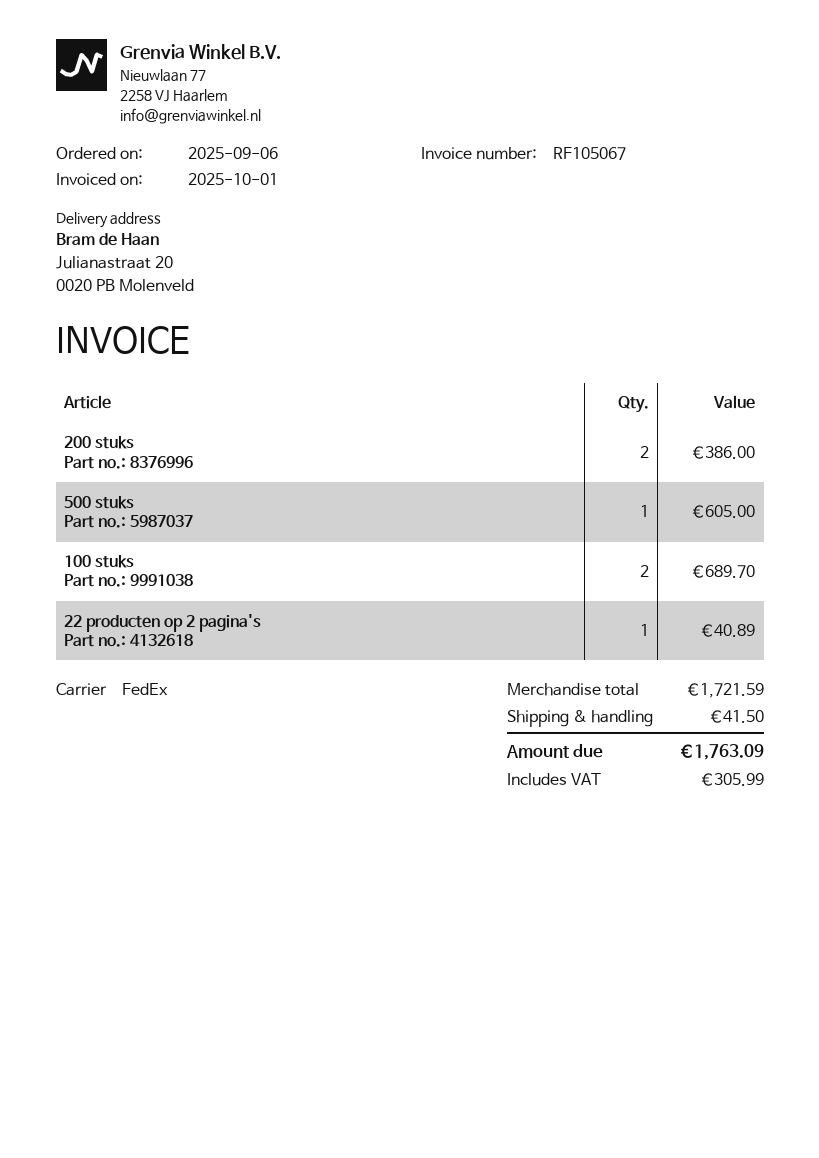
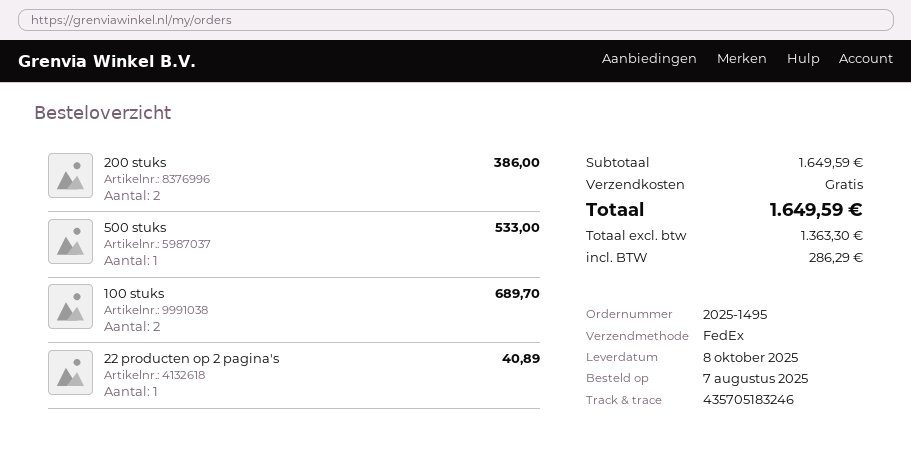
order date: 2025-09-06 -> 2025-08-07
500 stuks: 1 for 605.00 -> 1 for 533.00
subtotal: 1721.59 -> 1649.59
shipping: 41.50 -> 0.00
tax: 305.99 -> 286.29
total: 1763.09 -> 1649.59

